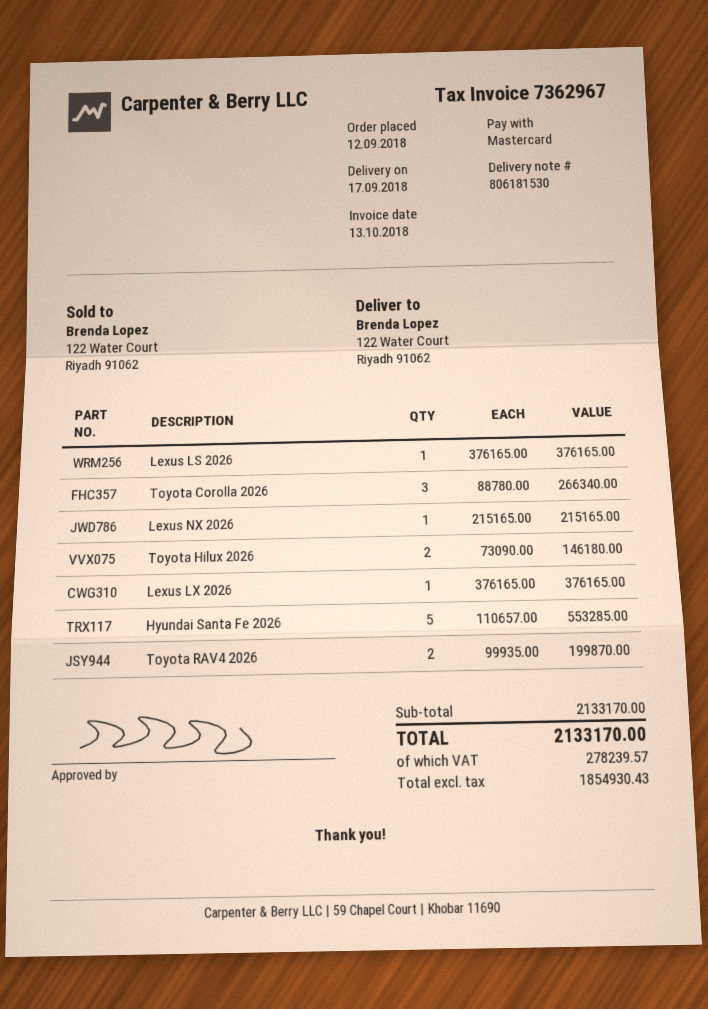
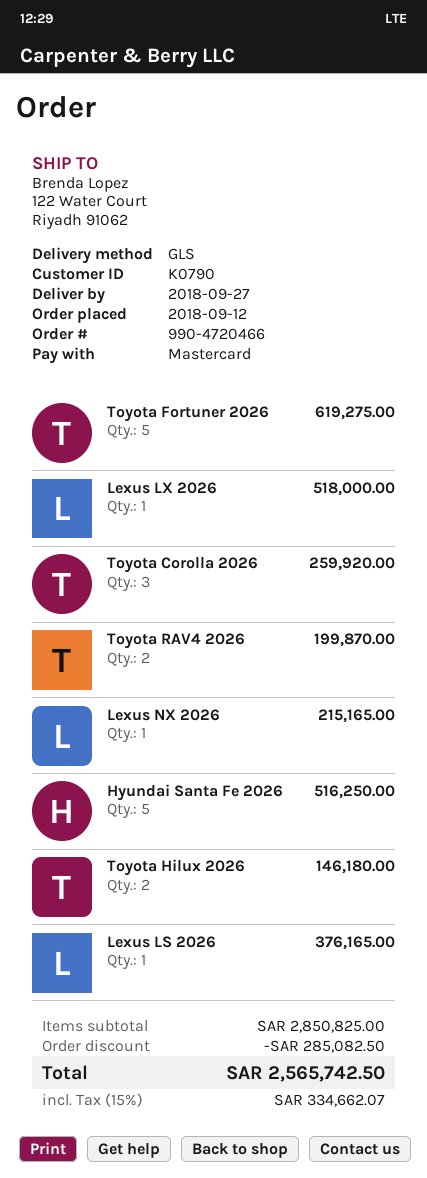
delivery date: 2018-09-17 -> 2018-09-27
Toyota Corolla 2026: 3 for 266340.00 -> 3 for 259920.00
Lexus LX 2026: 1 for 376165.00 -> 1 for 518000.00
Hyundai Santa Fe 2026: 5 for 553285.00 -> 5 for 516250.00
Toyota Fortuner 2026: none -> 5 for 619275.00
subtotal: 2133170.00 -> 2850825.00
discount: none -> 285082.50
tax: 278239.57 -> 334662.07
total: 2133170.00 -> 2565742.50

